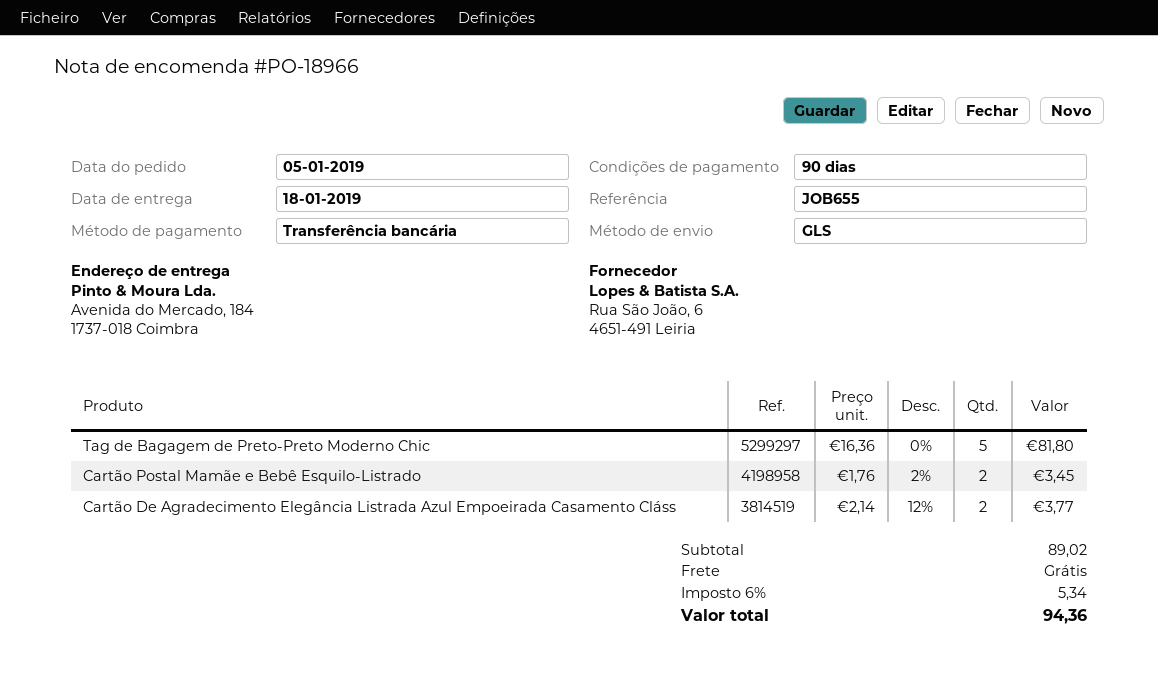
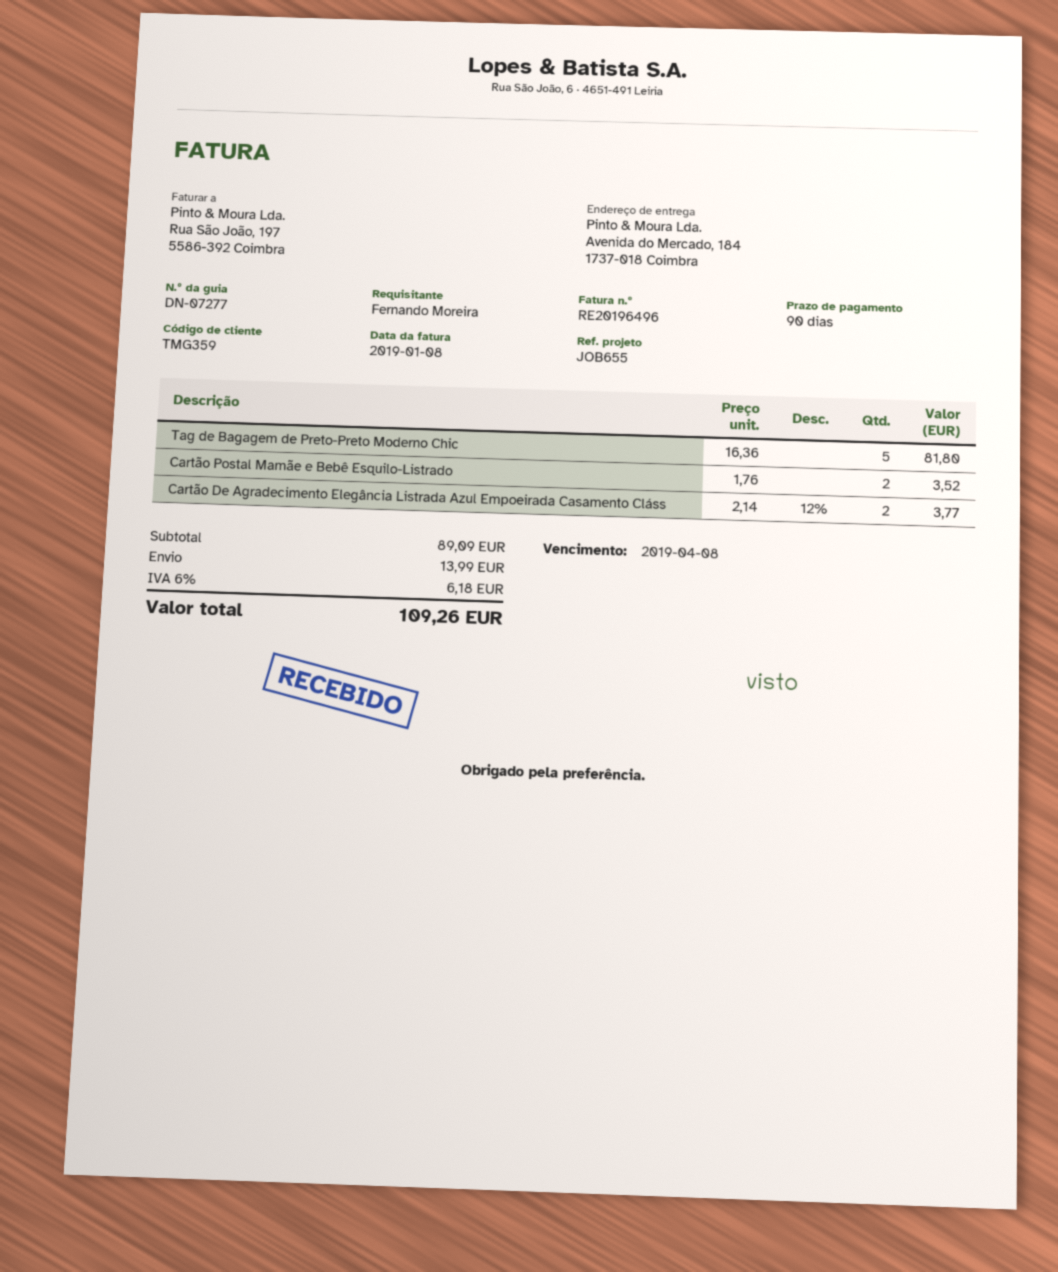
Cartão Postal Mamãe e Bebê Esquilo-Listrado: 2 x 1.76 - 2% = 3.45 -> 2 x 1.76 = 3.52
subtotal: 89.02 -> 89.09
shipping: 0.00 -> 13.99
tax: 6% = 5.34 -> 6% = 6.18
total: 94.36 -> 109.26

